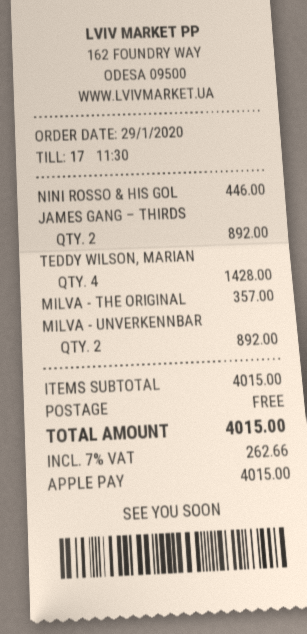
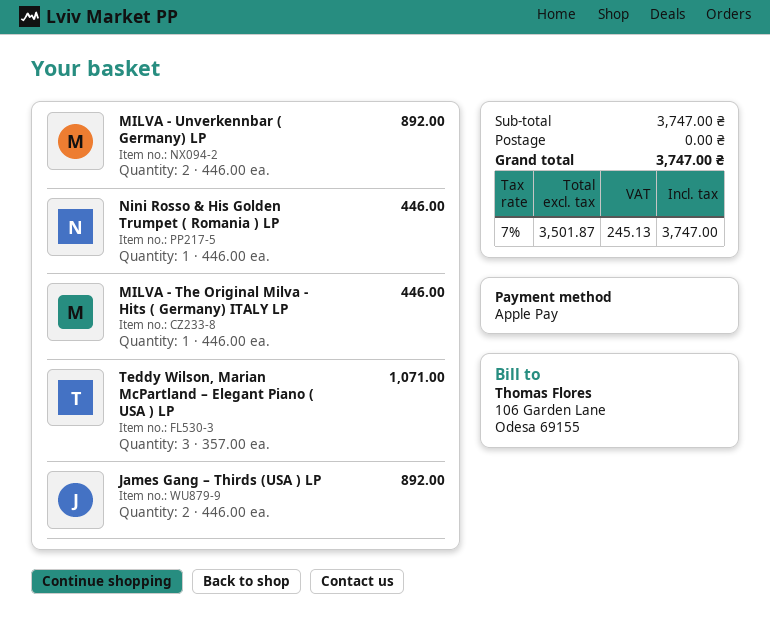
TEDDY WILSON, MARIAN: 4 for 1428.00 -> 3 for 1071.00
MILVA - THE ORIGINAL: 1 for 357.00 -> 1 for 446.00
subtotal: 4015.00 -> 3747.00
tax: 7% = 262.66 -> 7% = 245.13
total: 4015.00 -> 3747.00

